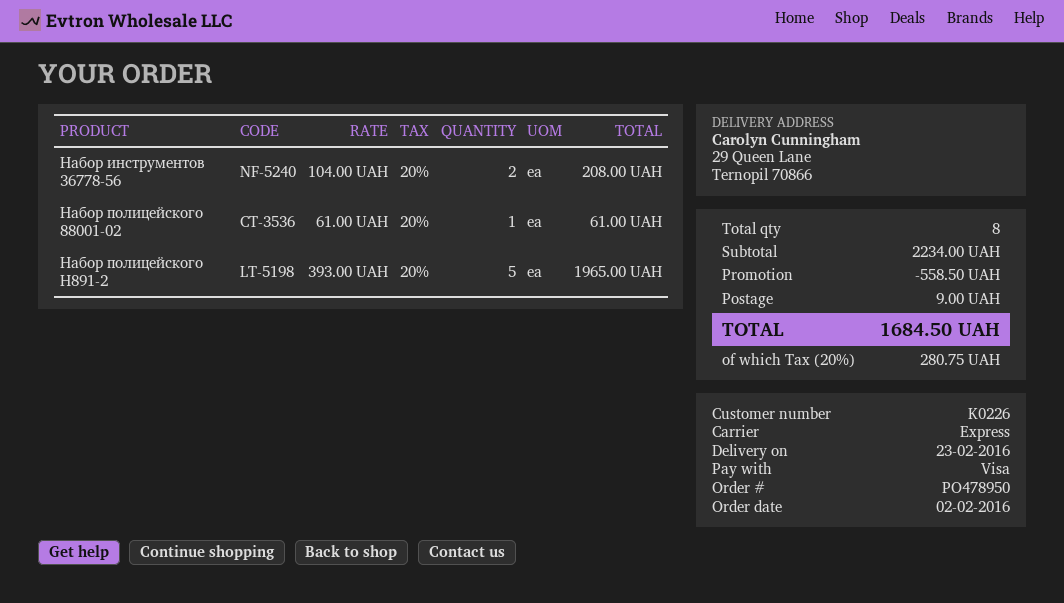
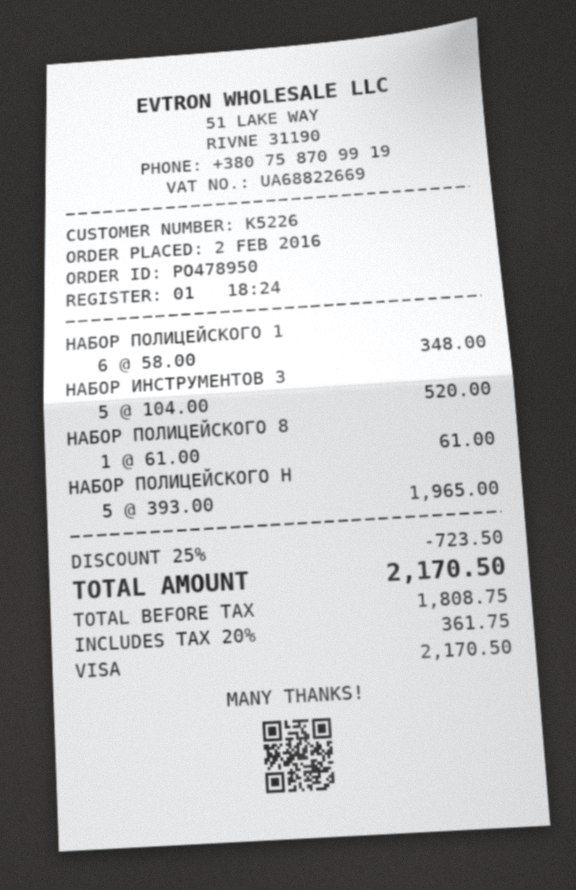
customer number: K0226 -> K5226
Набор инструментов 36778-56: 2 x 104.00 = 208.00 -> 5 x 104.00 = 520.00
НАБОР ПОЛИЦЕЙСКОГО 1: none -> 6 x 58.00 = 348.00
discount: 558.50 -> 723.50
shipping: 9.00 -> none
tax: 20% = 280.75 -> 20% = 361.75
total: 1684.50 -> 2170.50

